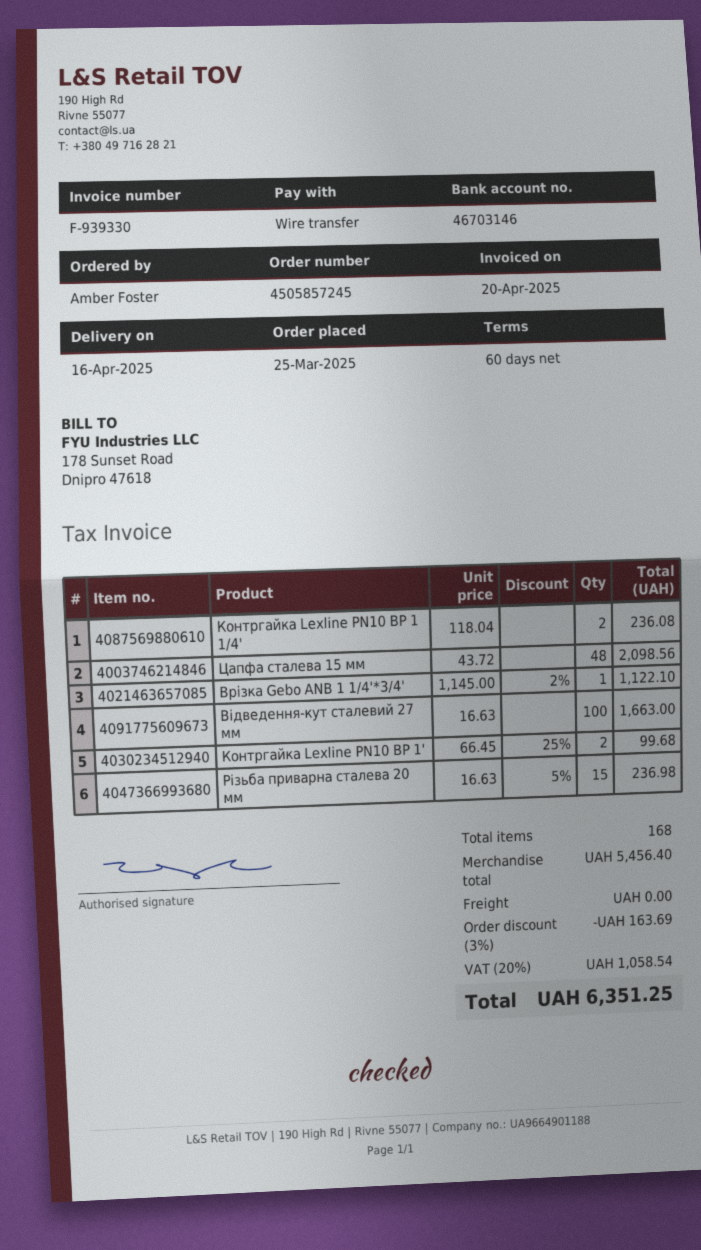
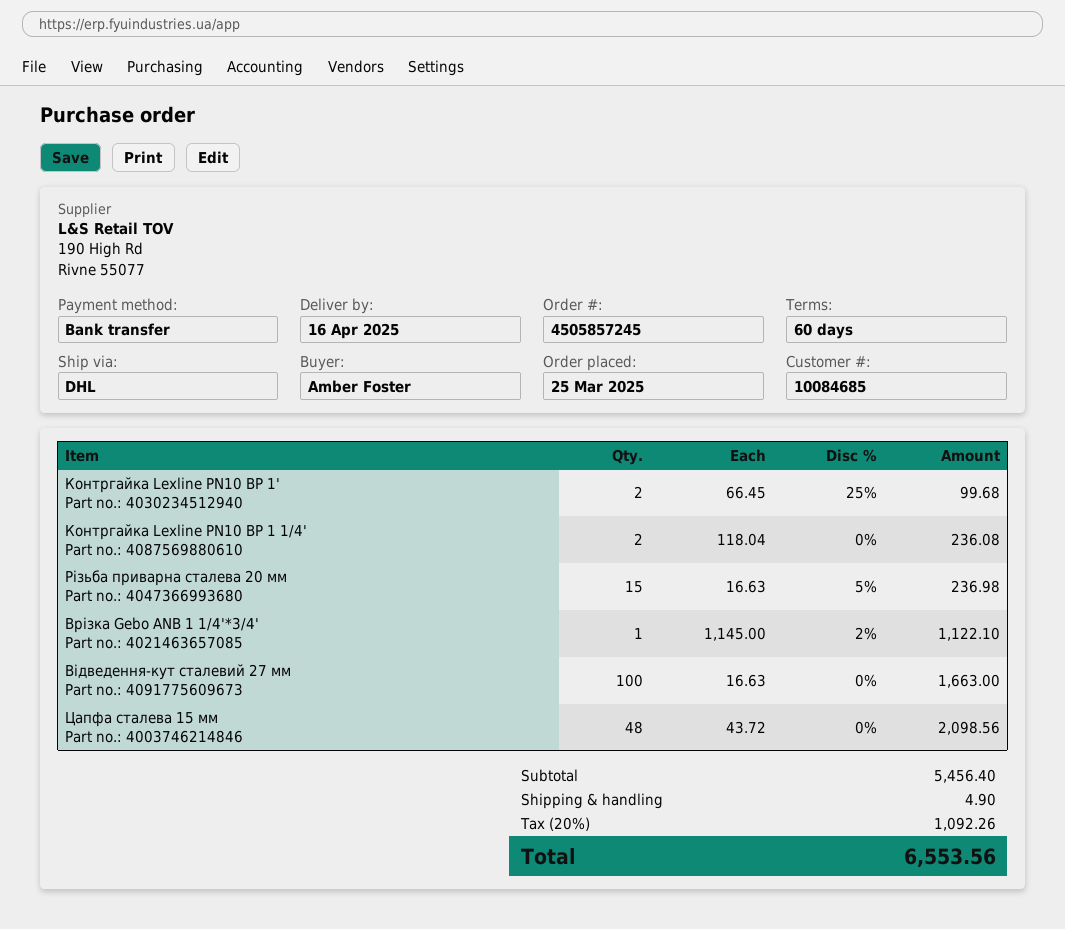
discount: 3% = 163.69 -> none
shipping: 0.00 -> 4.90
tax: 20% = 1058.54 -> 20% = 1092.26
total: 6351.25 -> 6553.56

